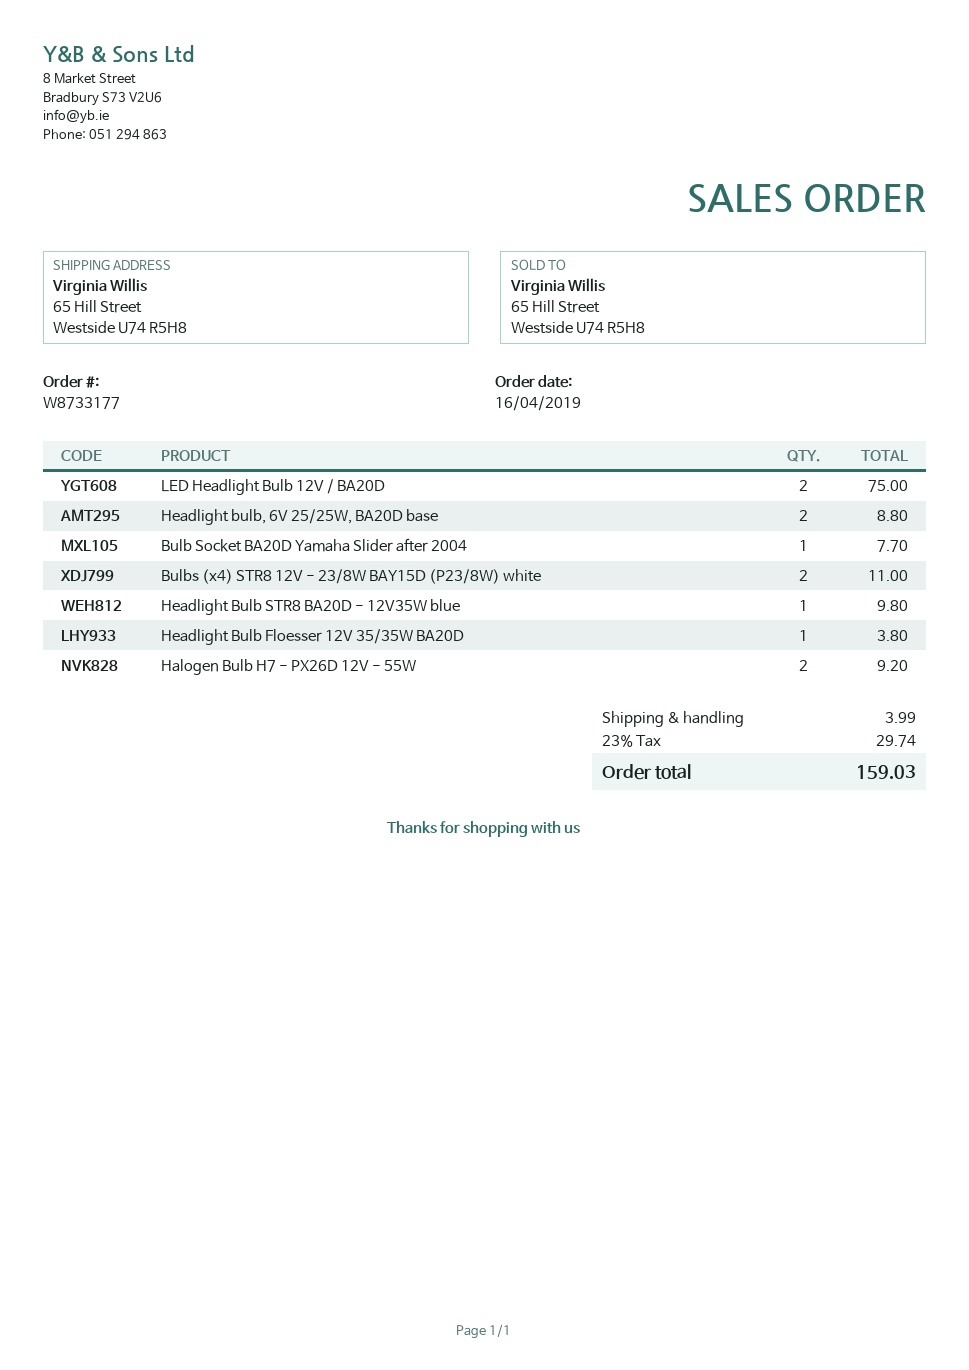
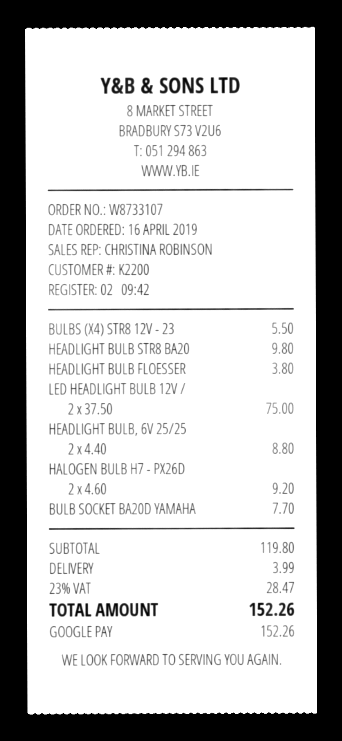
order number: W8733177 -> W8733107
Bulbs (x4) STR8 12V - 23/8W BAY15D (P23/8W) white: 2 for 11.00 -> 1 for 5.50
tax: 23% = 29.74 -> 23% = 28.47
total: 159.03 -> 152.26

